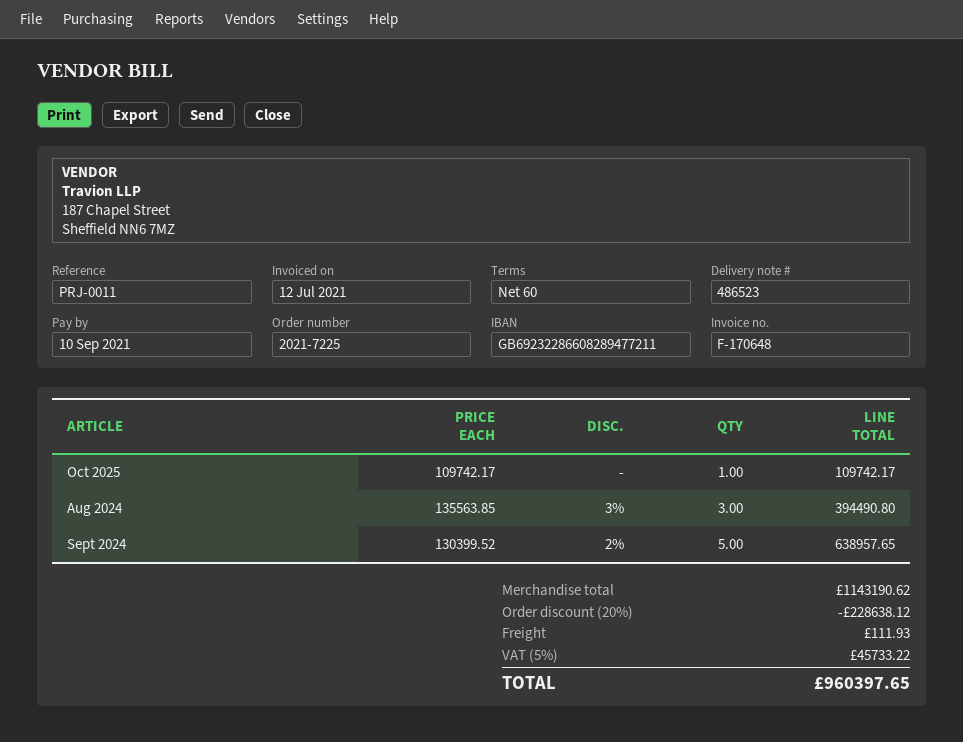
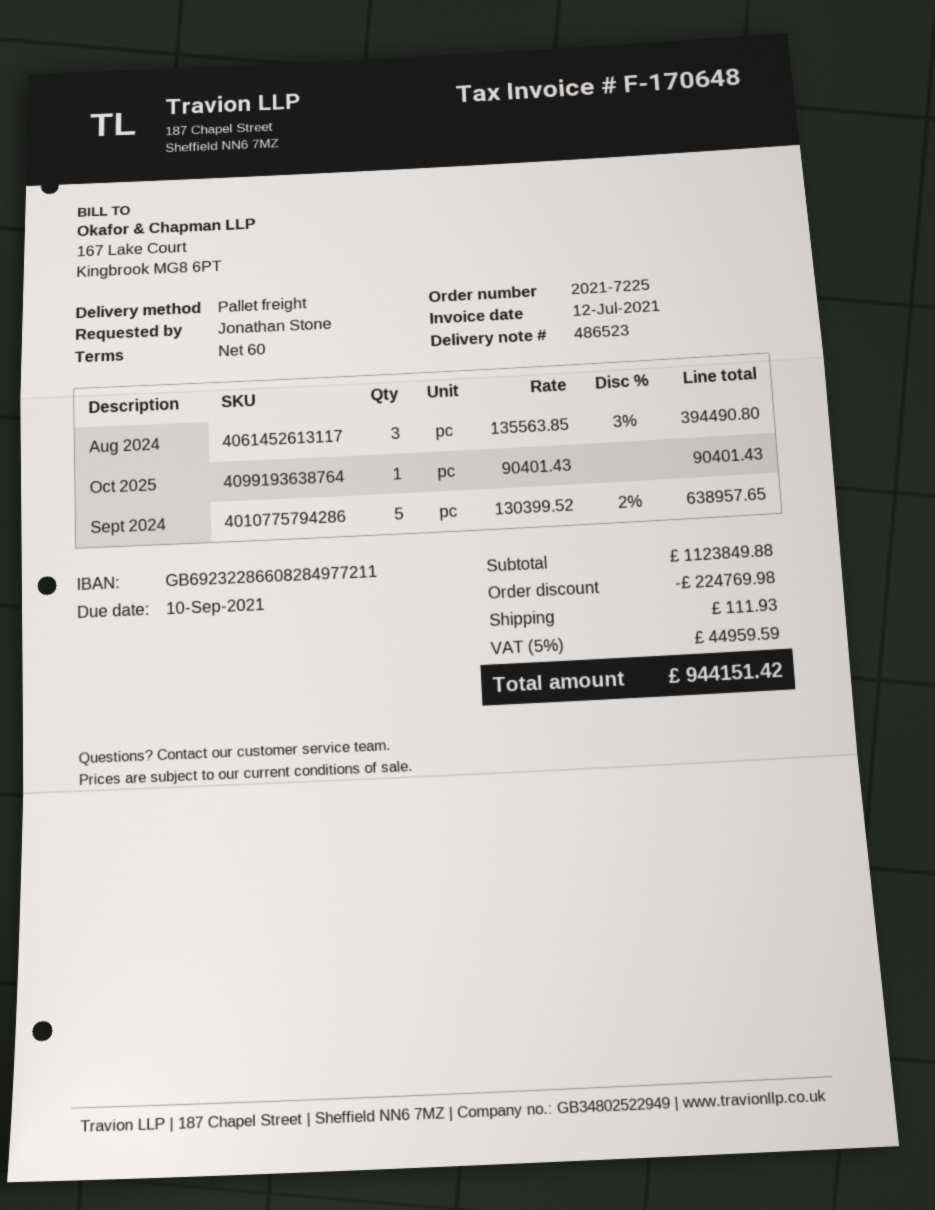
bank account: GB69232286608289477211 -> GB69232286608284977211
Oct 2025: 1 x 109742.17 = 109742.17 -> 1 x 90401.43 = 90401.43
subtotal: 1143190.62 -> 1123849.88
discount: 228638.12 -> 224769.98
tax: 5% = 45733.22 -> 5% = 44959.59
total: 960397.65 -> 944151.42

